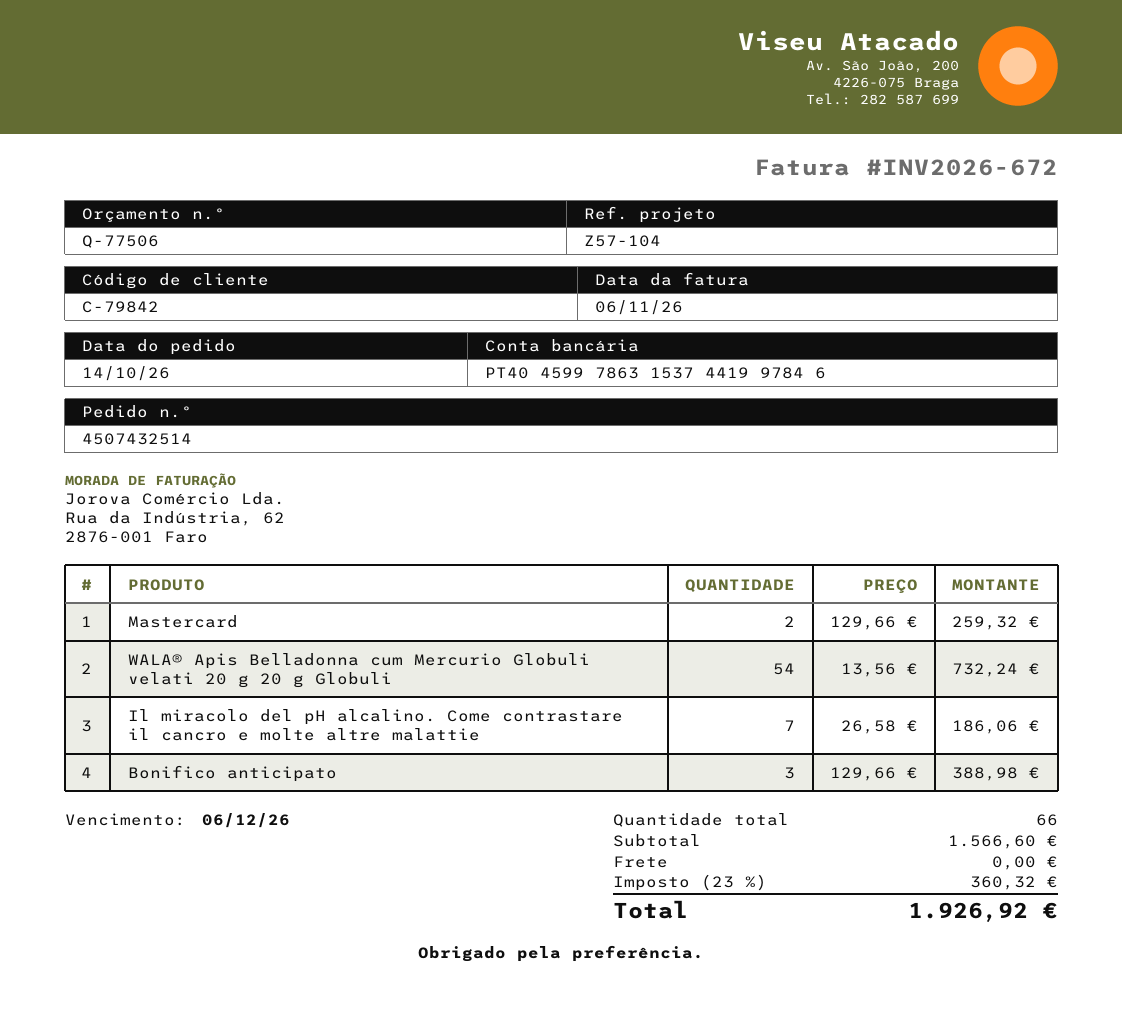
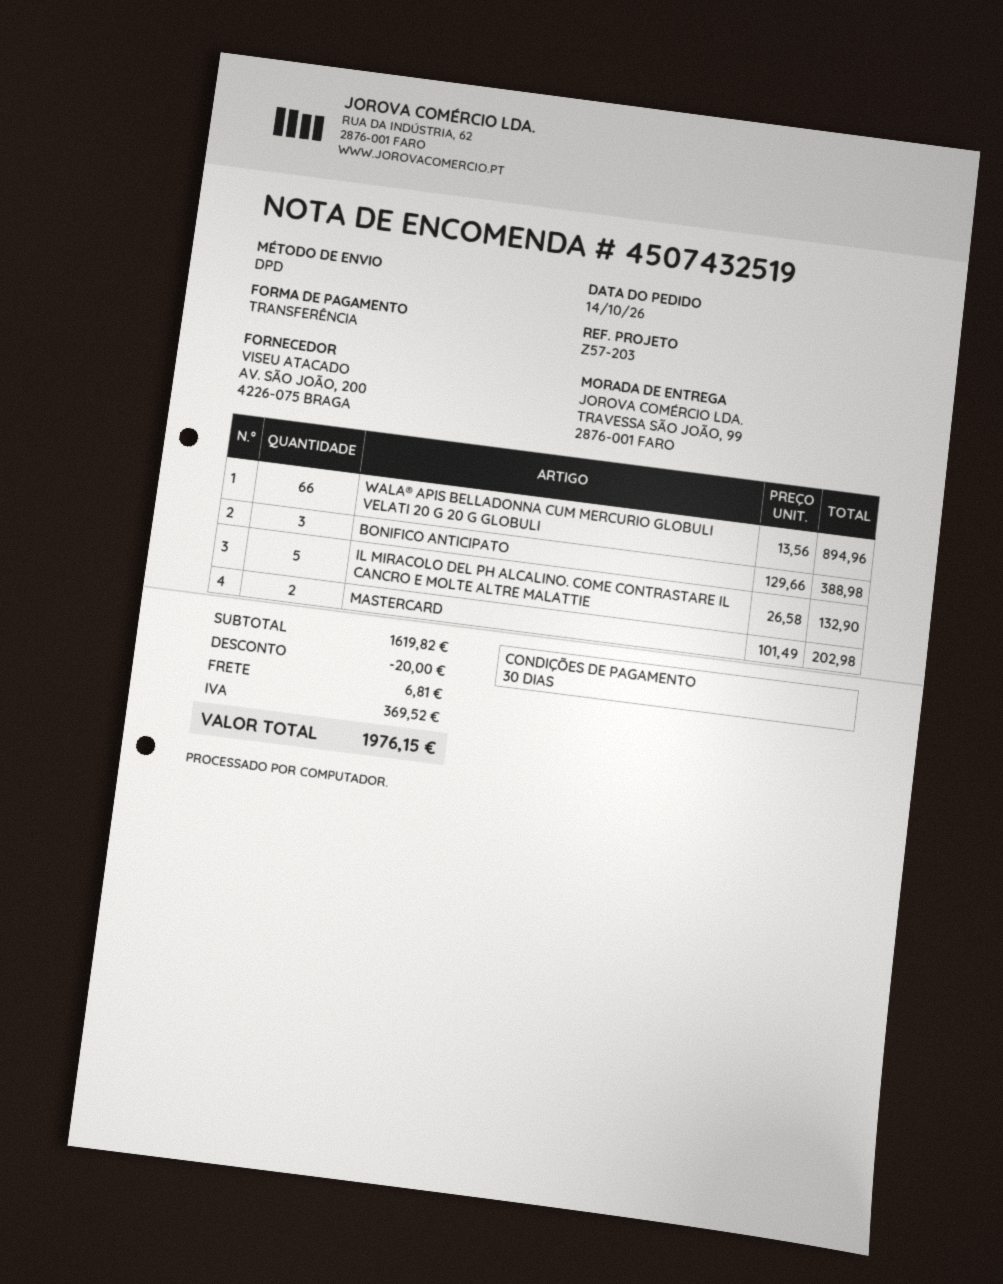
order number: 4507432514 -> 4507432519
reference: Z57-104 -> Z57-203
Mastercard: 2 x 129.66 = 259.32 -> 2 x 101.49 = 202.98
WALA® Apis Belladonna cum Mercurio Globuli velati 20 g 20 g Globuli: 54 x 13.56 = 732.24 -> 66 x 13.56 = 894.96
Il miracolo del pH alcalino. Come contrastare il cancro e molte altre malattie: 7 x 26.58 = 186.06 -> 5 x 26.58 = 132.90
subtotal: 1566.60 -> 1619.82
discount: none -> 20.00
shipping: 0.00 -> 6.81
tax: 360.32 -> 369.52
total: 1926.92 -> 1976.15

